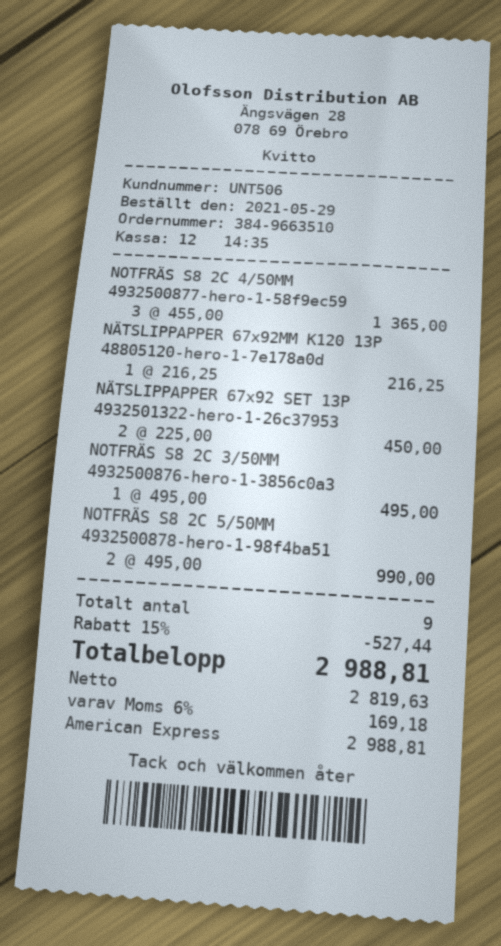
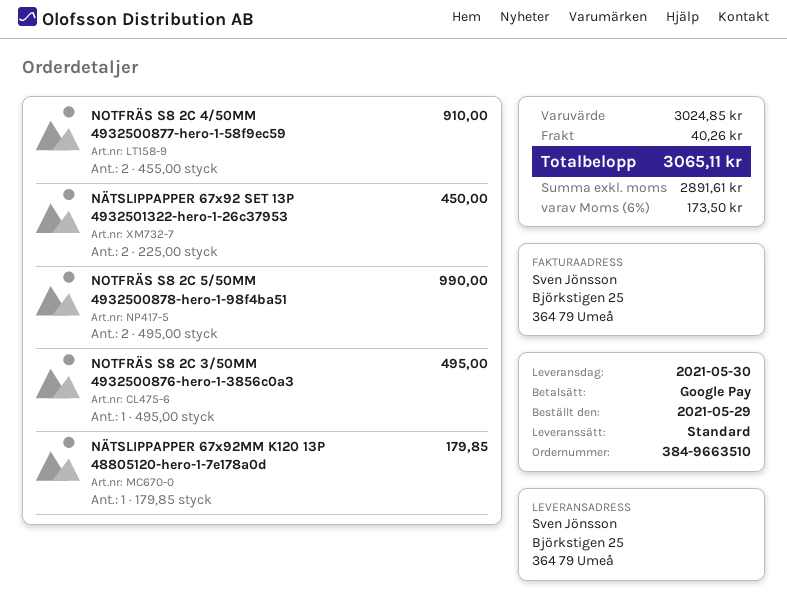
payment method: American Express -> Google Pay
NOTFRÄS S8 2C 4/50MM 4932500877-hero-1-58f9ec59: 3 x 455.00 = 1365.00 -> 2 x 455.00 = 910.00
NÄTSLIPPAPPER 67x92MM K120 13P 48805120-hero-1-7e178a0d: 1 x 216.25 = 216.25 -> 1 x 179.85 = 179.85
discount: 15% = 527.44 -> none
shipping: none -> 40.26
net: 2819.63 -> 2891.61
tax: 6% = 169.18 -> 6% = 173.50
total: 2988.81 -> 3065.11

